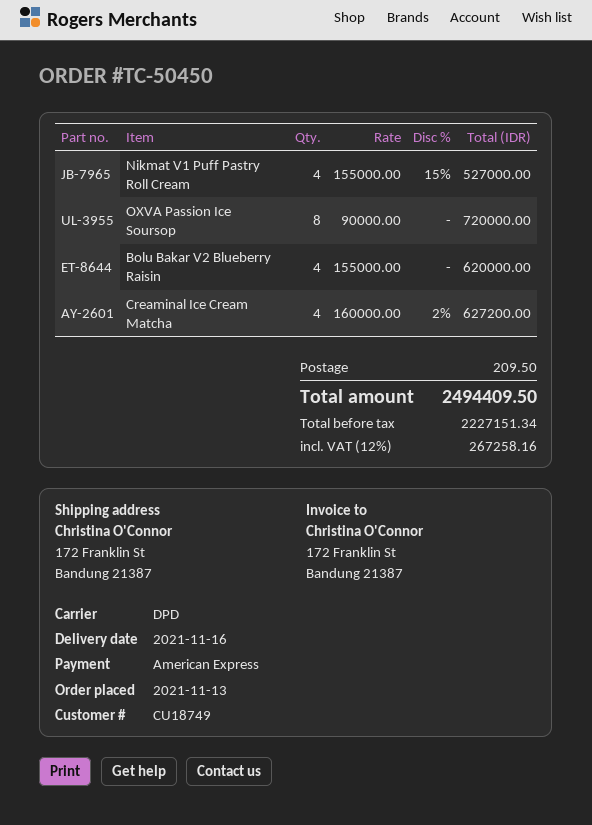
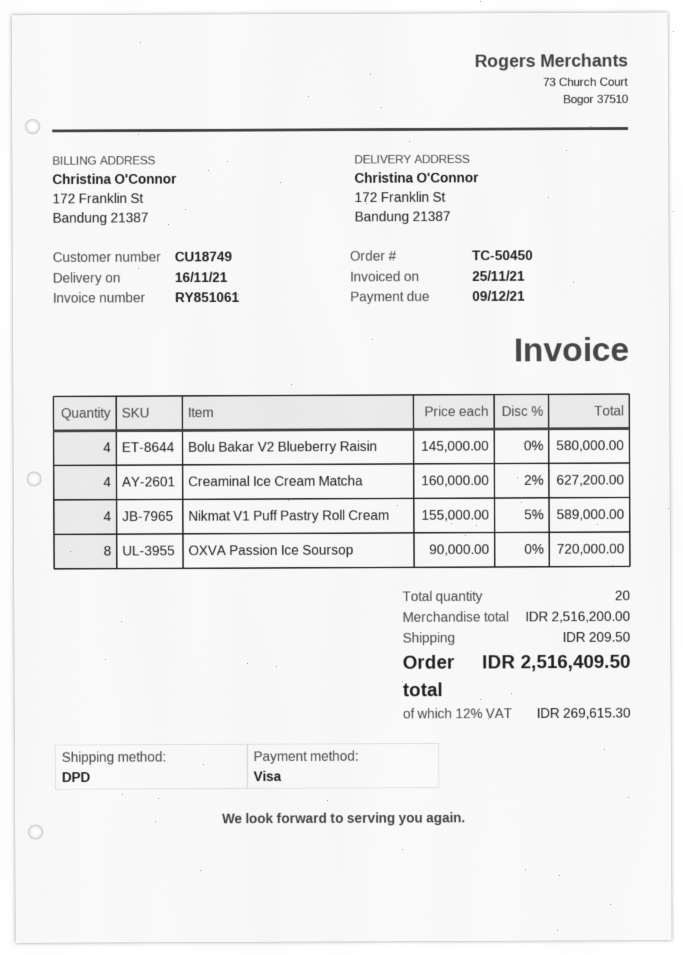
payment method: American Express -> Visa
Nikmat V1 Puff Pastry Roll Cream: 4 x 155000.00 - 15% = 527000.00 -> 4 x 155000.00 - 5% = 589000.00
Bolu Bakar V2 Blueberry Raisin: 4 x 155000.00 = 620000.00 -> 4 x 145000.00 = 580000.00
tax: 12% = 267258.16 -> 12% = 269615.30
total: 2494409.50 -> 2516409.50

